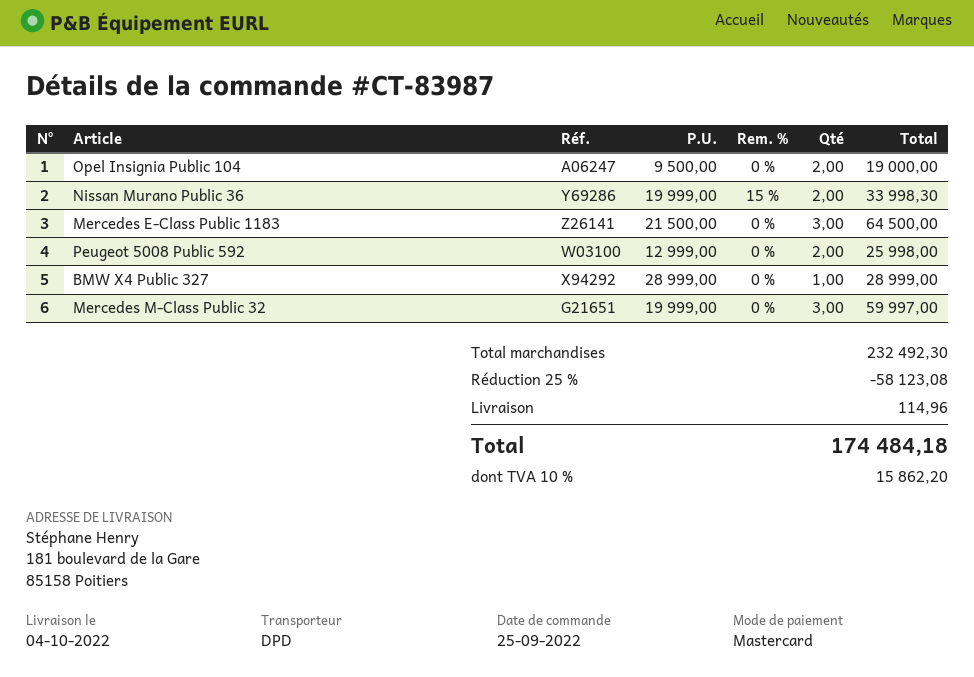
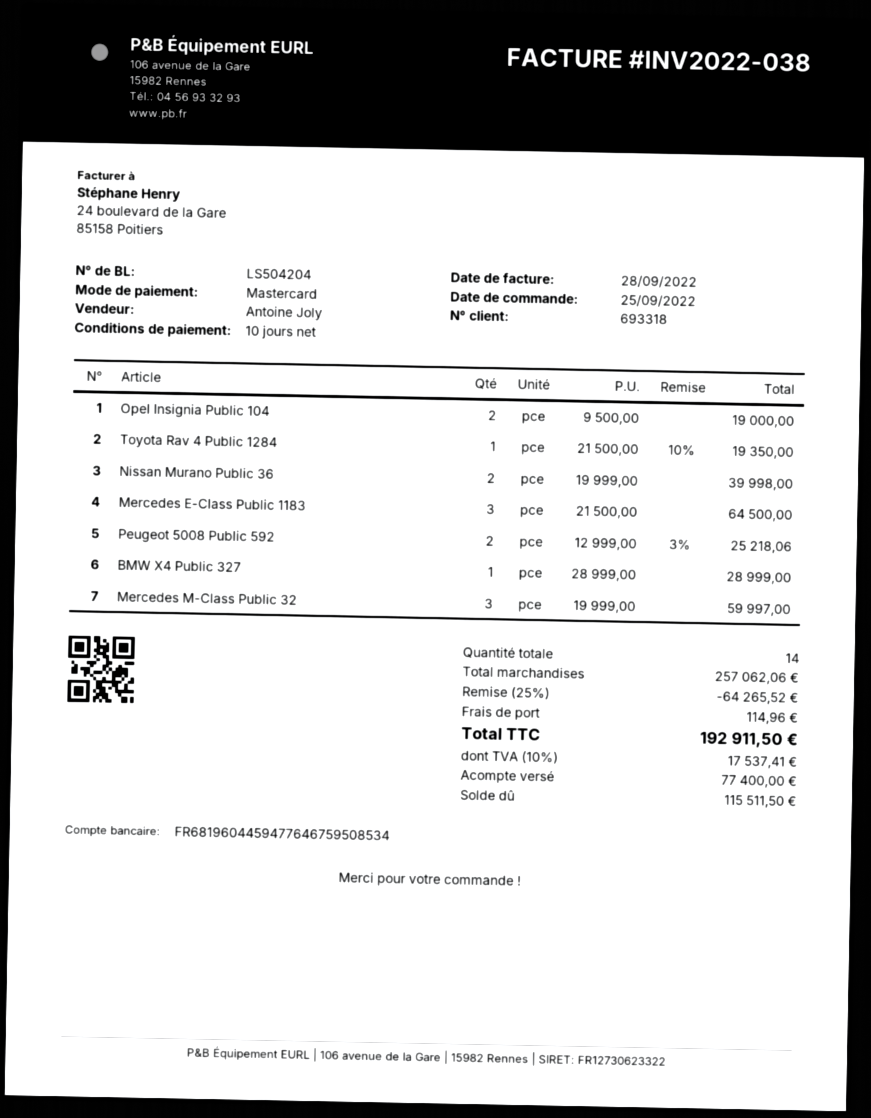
Nissan Murano Public 36: 2 x 19999.00 - 15% = 33998.30 -> 2 x 19999.00 = 39998.00
Peugeot 5008 Public 592: 2 x 12999.00 = 25998.00 -> 2 x 12999.00 - 3% = 25218.06
Toyota Rav 4 Public 1284: none -> 1 x 21500.00 - 10% = 19350.00
subtotal: 232492.30 -> 257062.06
discount: 25% = 58123.08 -> 25% = 64265.52
tax: 10% = 15862.20 -> 10% = 17537.41
total: 174484.18 -> 192911.50

